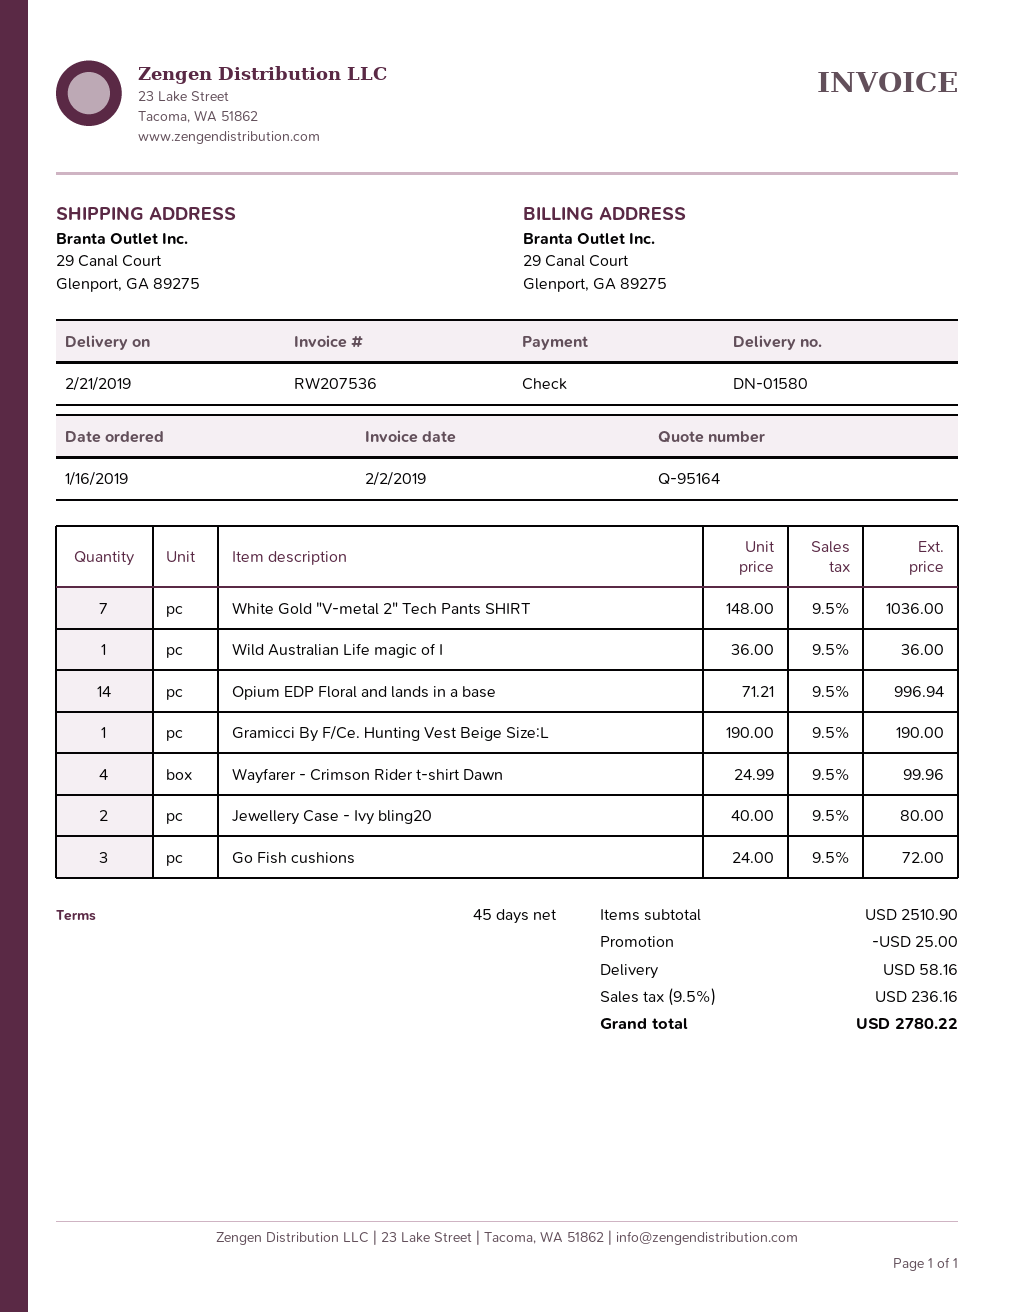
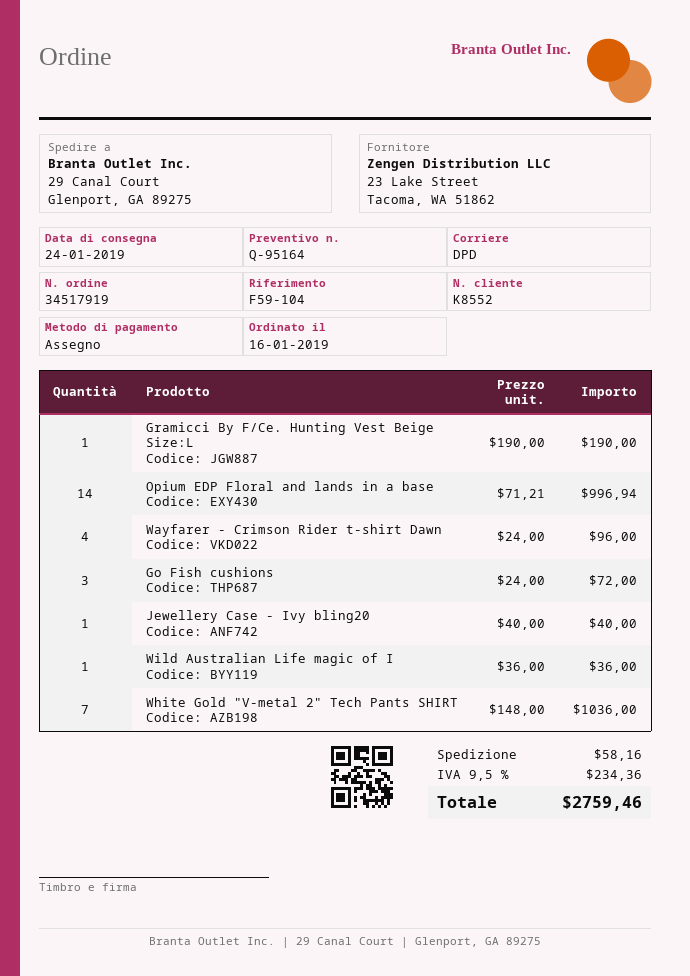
delivery date: 2019-02-21 -> 2019-01-24
Wayfarer - Crimson Rider t-shirt Dawn: 4 x 24.99 = 99.96 -> 4 x 24.00 = 96.00
Jewellery Case - Ivy bling20: 2 x 40.00 = 80.00 -> 1 x 40.00 = 40.00
discount: 25.00 -> none
tax: 9.5% = 236.16 -> 9.5% = 234.36
total: 2780.22 -> 2759.46

